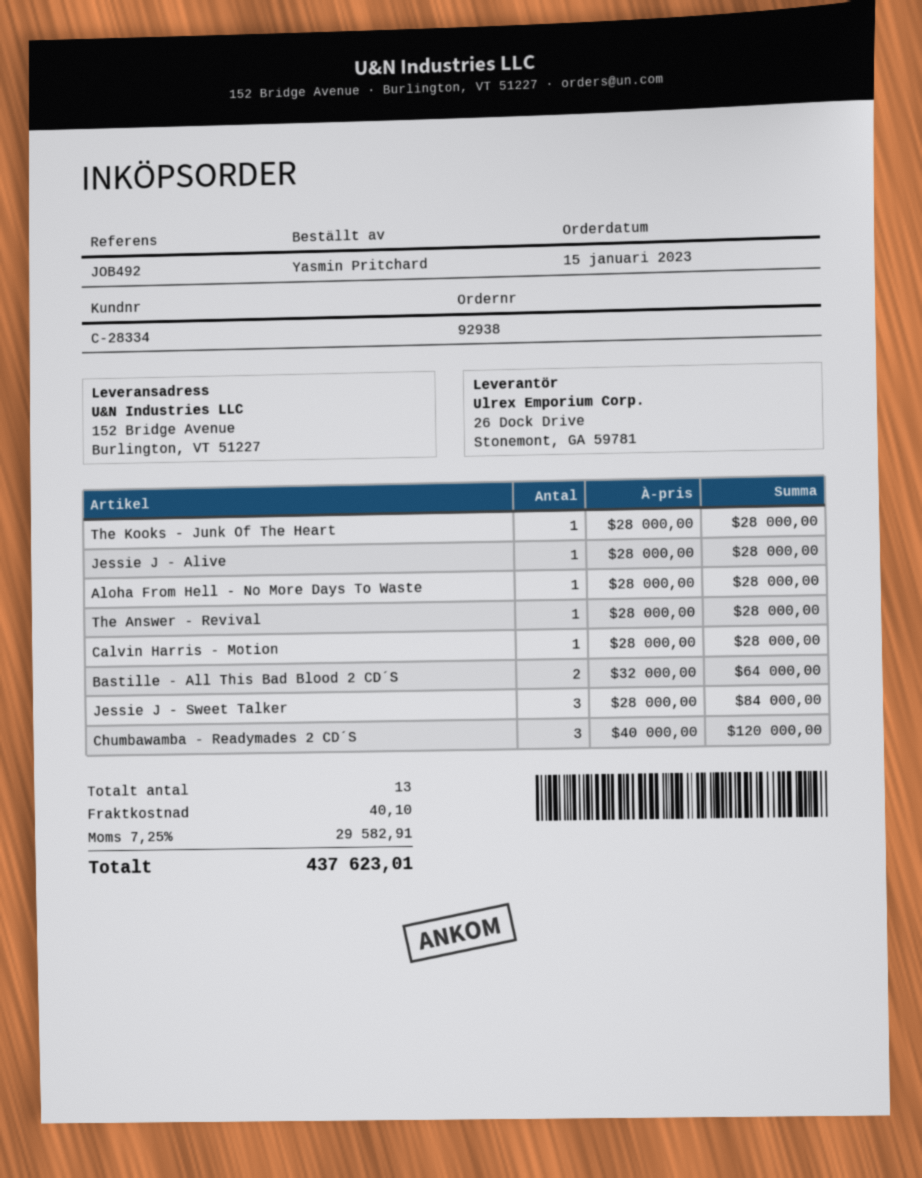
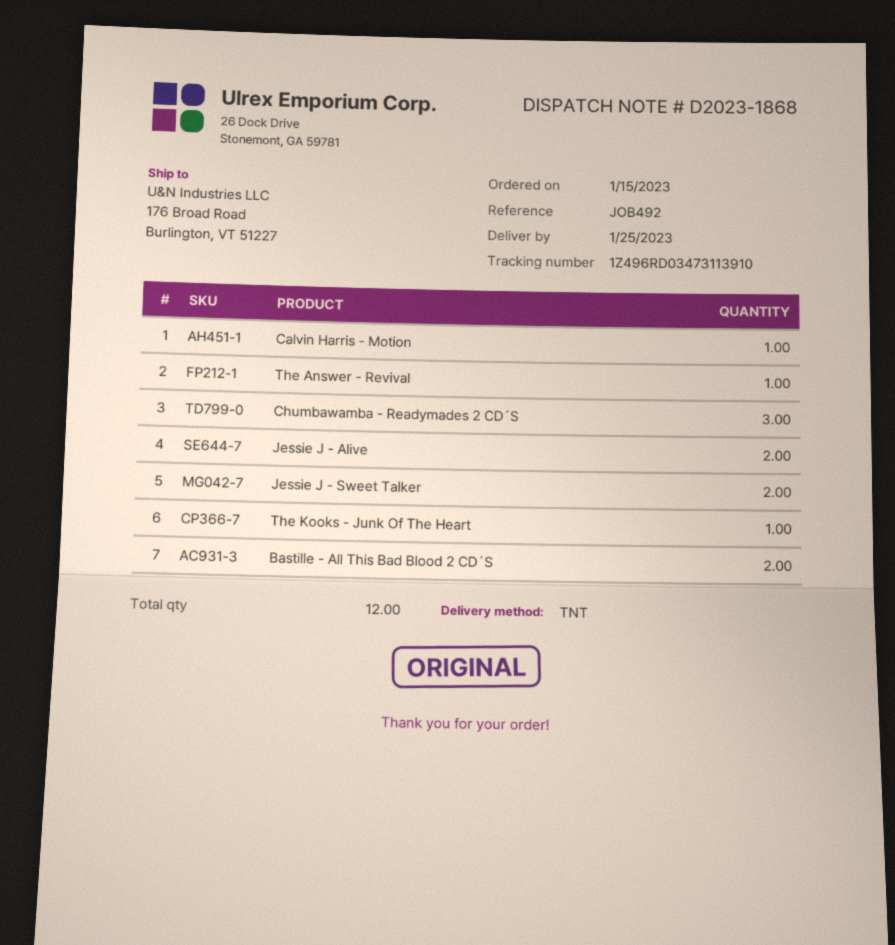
ship to: 152 Bridge Avenue, Burlington, VT 51227 -> 176 Broad Road, Burlington, VT 51227
Jessie J - Alive: 1 -> 2
Aloha From Hell - No More Days To Waste: 1 -> none
Jessie J - Sweet Talker: 3 -> 2
total quantity: 13 -> 12

